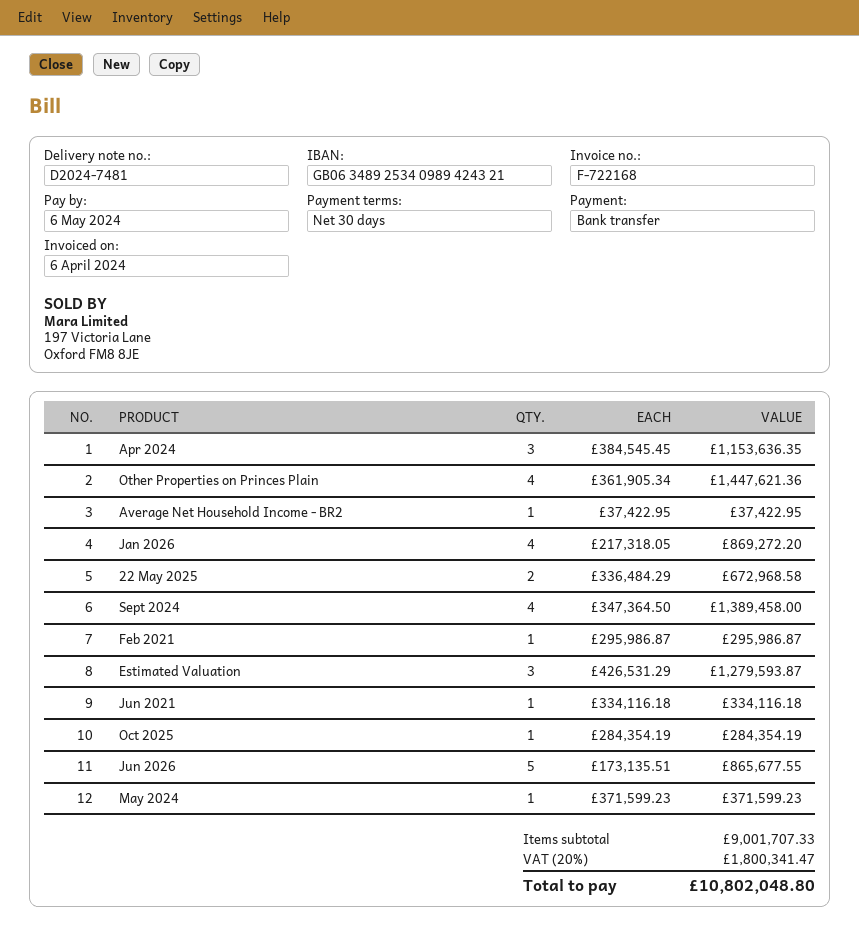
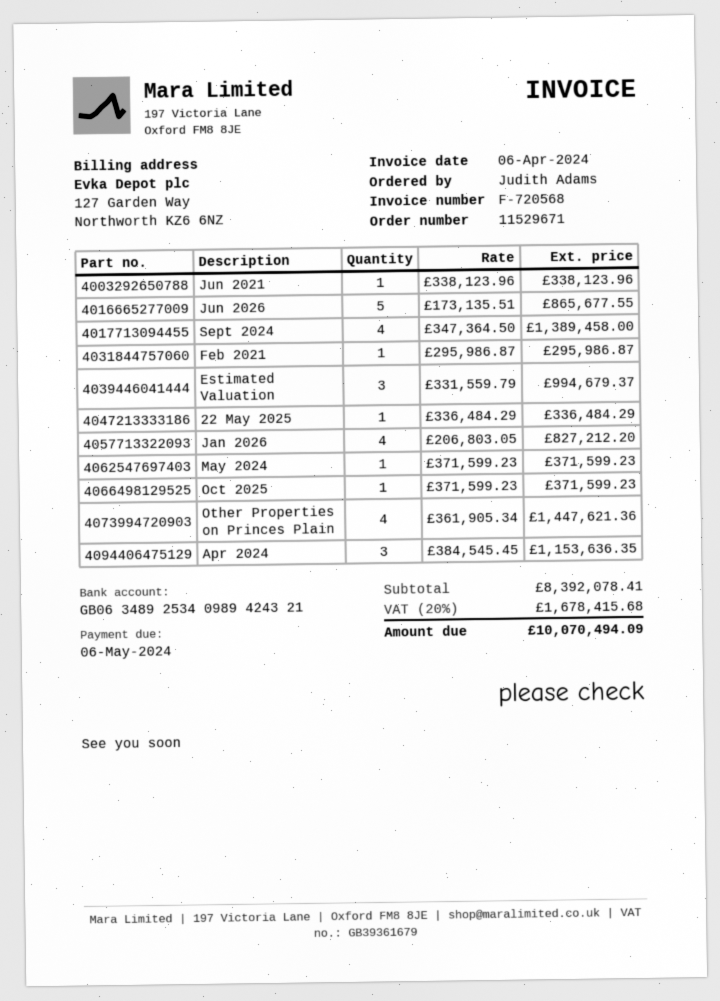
invoice number: F-722168 -> F-720568
Average Net Household Income - BR2: 1 x 37422.95 = 37422.95 -> none
Jan 2026: 4 x 217318.05 = 869272.20 -> 4 x 206803.05 = 827212.20
22 May 2025: 2 x 336484.29 = 672968.58 -> 1 x 336484.29 = 336484.29
Estimated Valuation: 3 x 426531.29 = 1279593.87 -> 3 x 331559.79 = 994679.37
Jun 2021: 1 x 334116.18 = 334116.18 -> 1 x 338123.96 = 338123.96
Oct 2025: 1 x 284354.19 = 284354.19 -> 1 x 371599.23 = 371599.23
subtotal: 9001707.33 -> 8392078.41
tax: 20% = 1800341.47 -> 20% = 1678415.68
total: 10802048.80 -> 10070494.09

